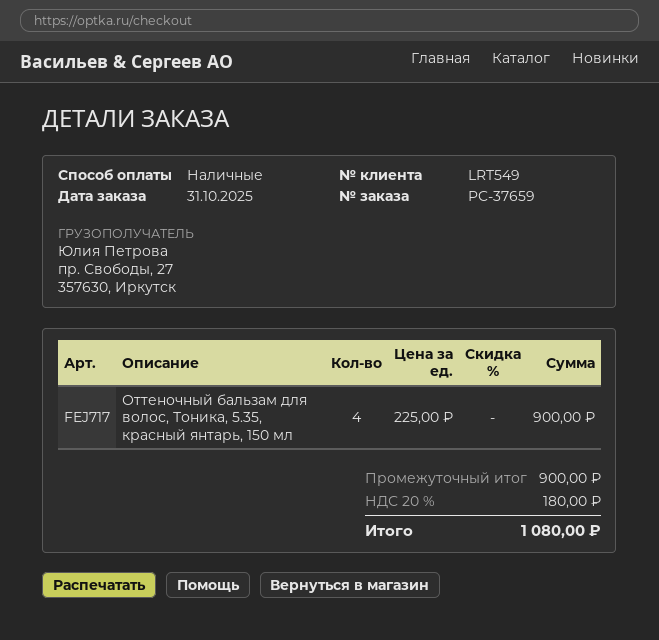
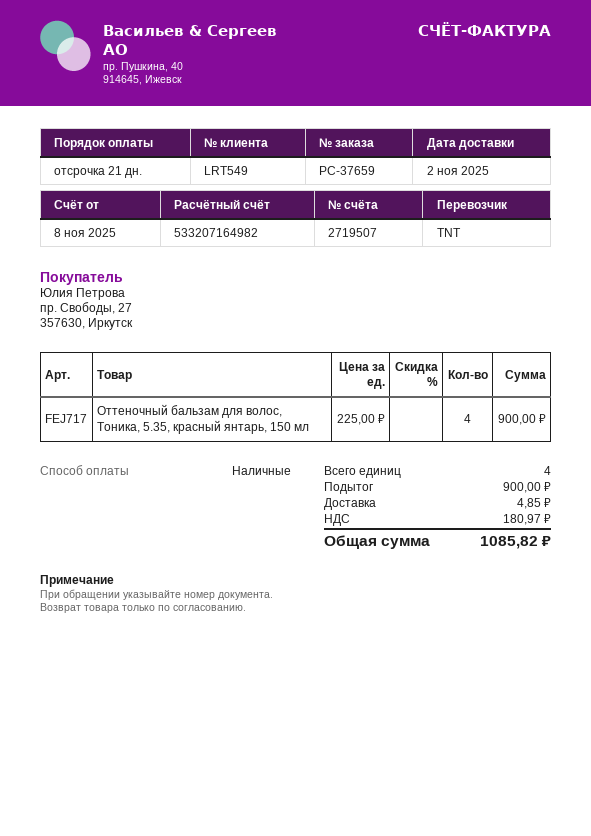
shipping: none -> 4.85
tax: 180.00 -> 180.97
total: 1080.00 -> 1085.82

